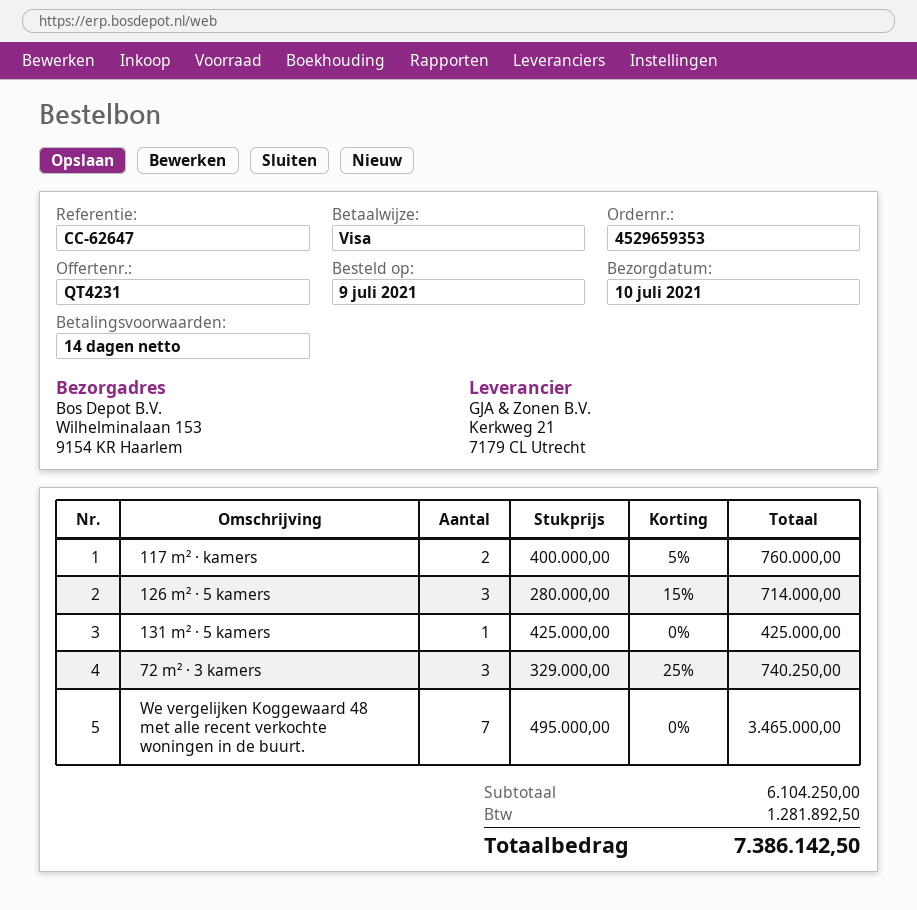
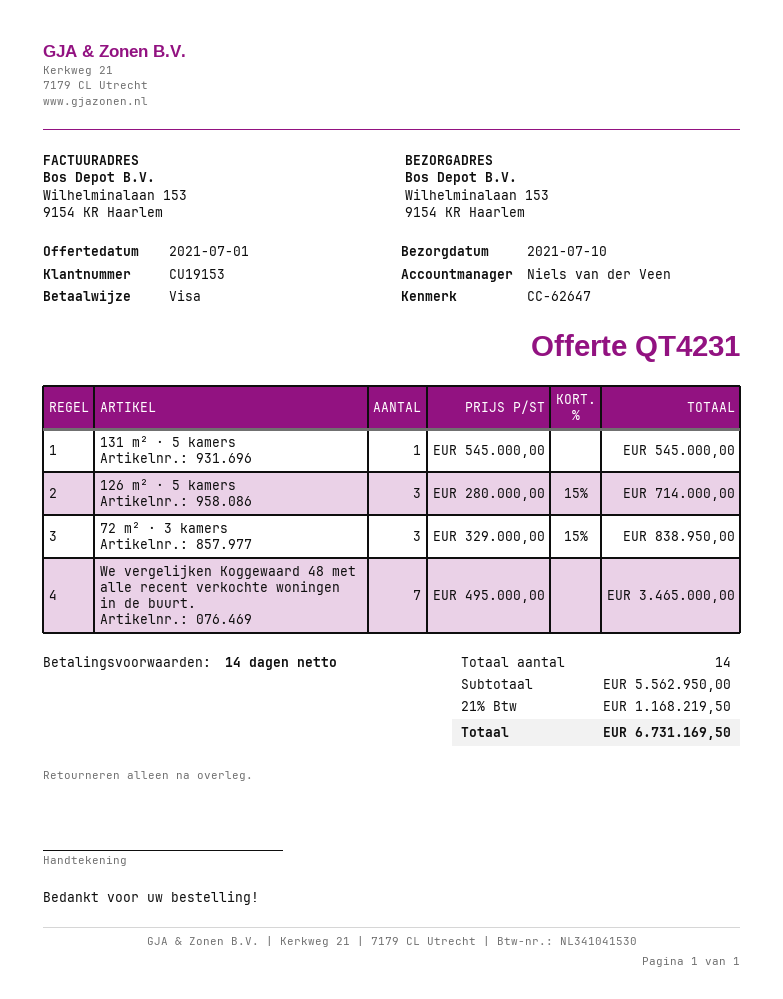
117 m² · kamers: 2 x 400000.00 - 5% = 760000.00 -> none
131 m² · 5 kamers: 1 x 425000.00 = 425000.00 -> 1 x 545000.00 = 545000.00
72 m² · 3 kamers: 3 x 329000.00 - 25% = 740250.00 -> 3 x 329000.00 - 15% = 838950.00
subtotal: 6104250.00 -> 5562950.00
tax: 1281892.50 -> 1168219.50
total: 7386142.50 -> 6731169.50

